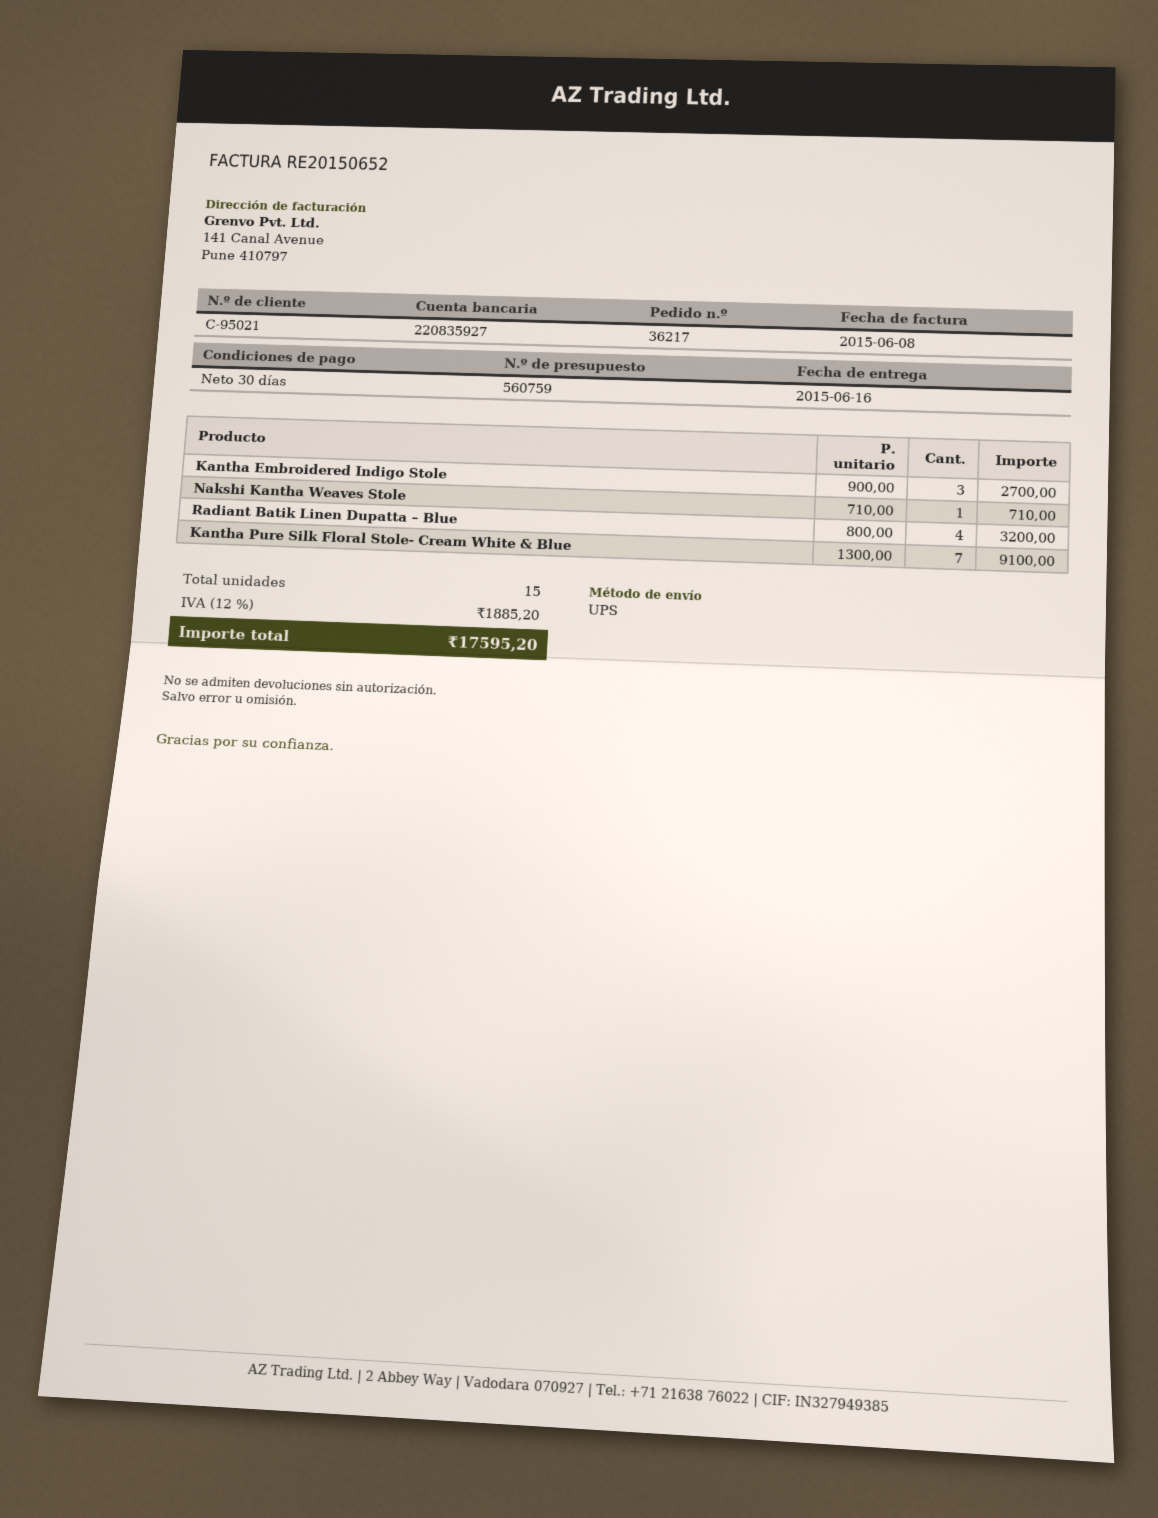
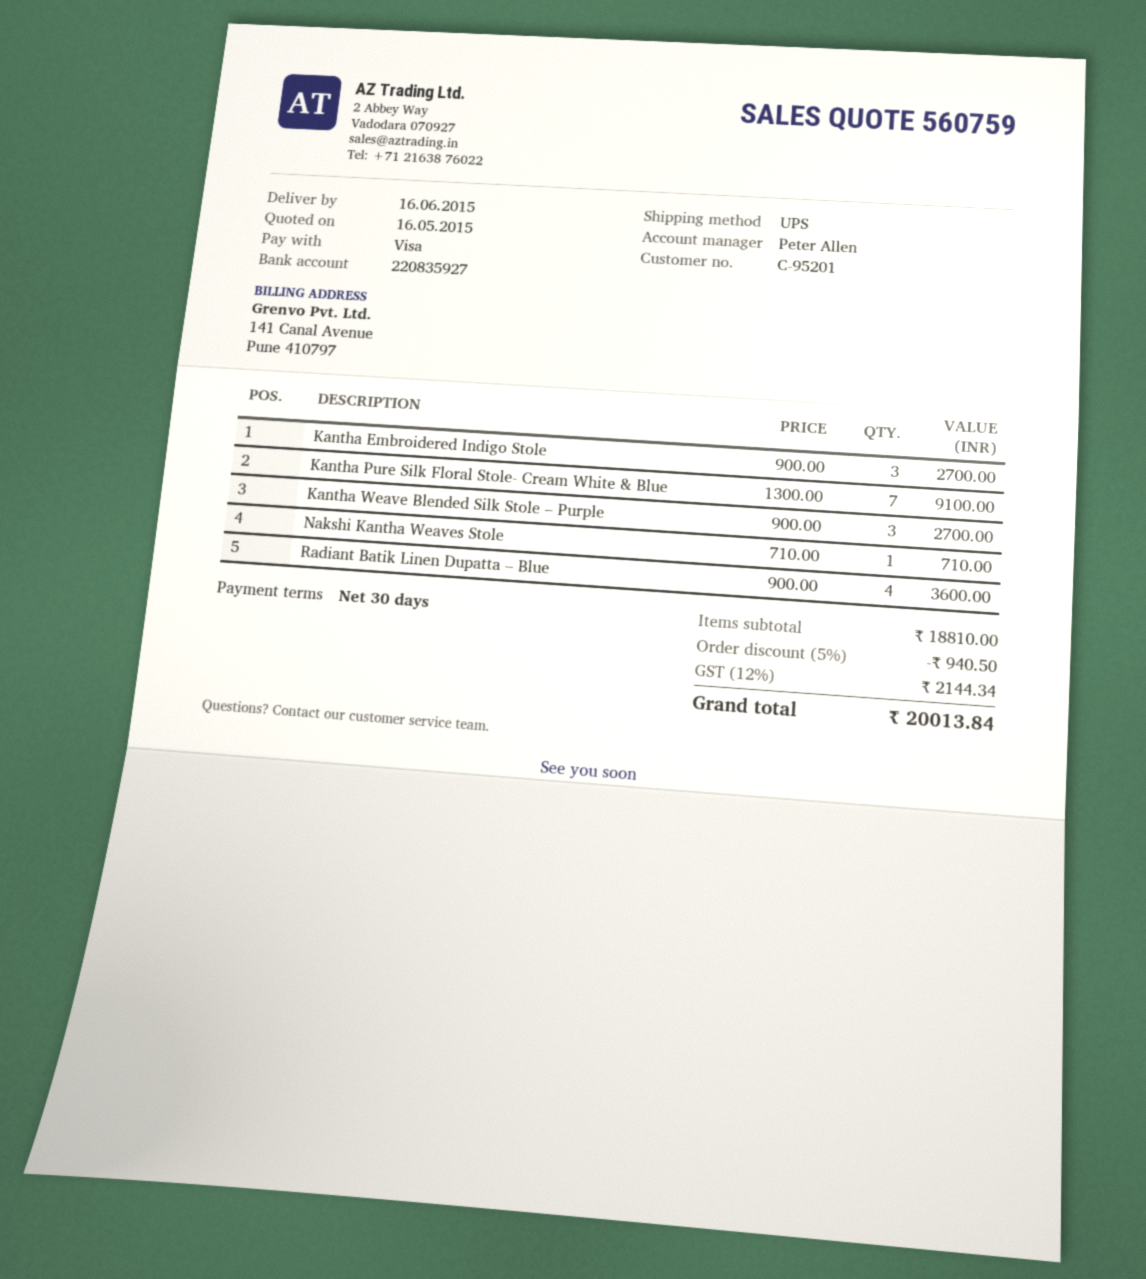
customer number: C-95021 -> C-95201
Radiant Batik Linen Dupatta – Blue: 4 x 800.00 = 3200.00 -> 4 x 900.00 = 3600.00
Kantha Weave Blended Silk Stole – Purple: none -> 3 x 900.00 = 2700.00
discount: none -> 5% = 940.50
tax: 12% = 1885.20 -> 12% = 2144.34
total: 17595.20 -> 20013.84

